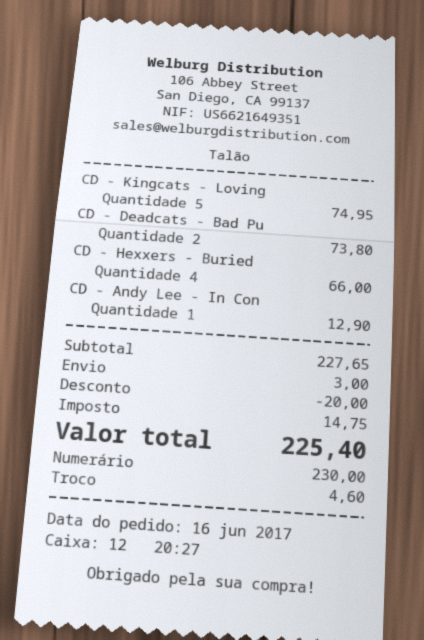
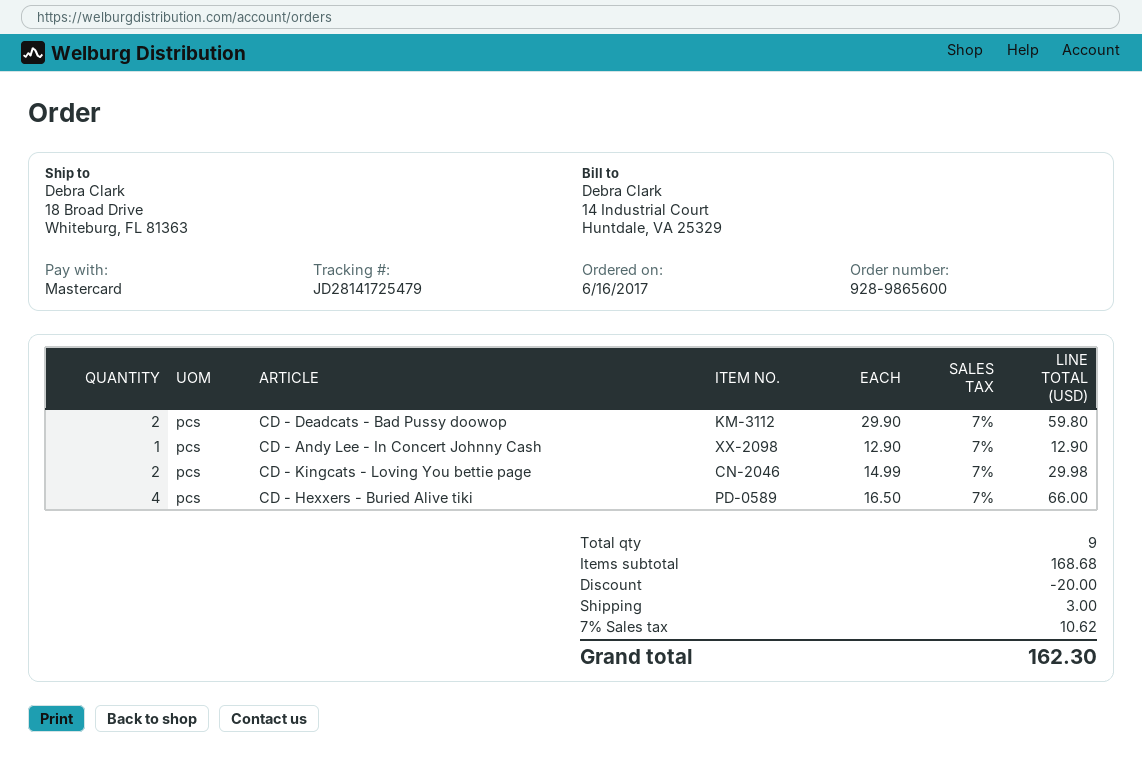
payment method: cash -> Mastercard
CD - Kingcats - Loving: 5 for 74.95 -> 2 for 29.98
CD - Deadcats - Bad Pu: 2 for 73.80 -> 2 for 59.80
subtotal: 227.65 -> 168.68
tax: 14.75 -> 10.62
total: 225.40 -> 162.30

